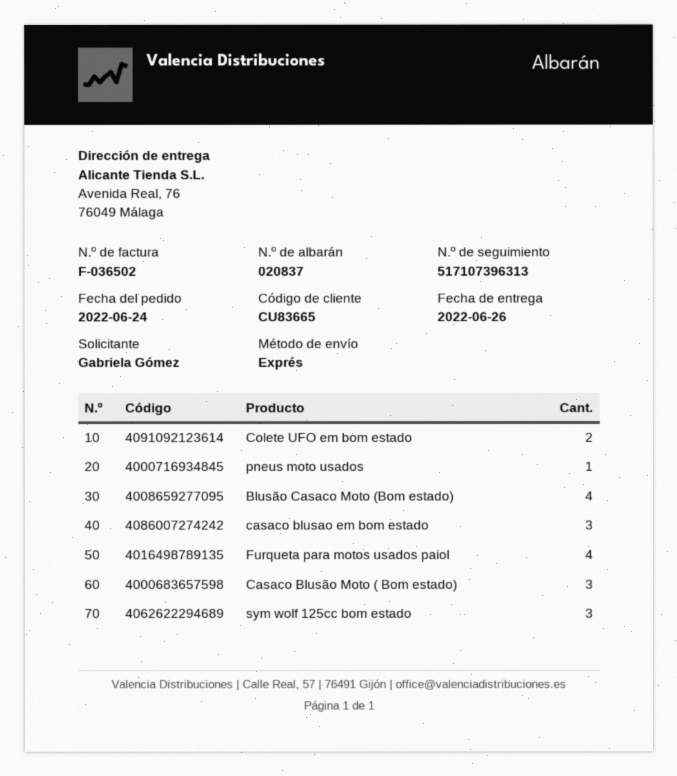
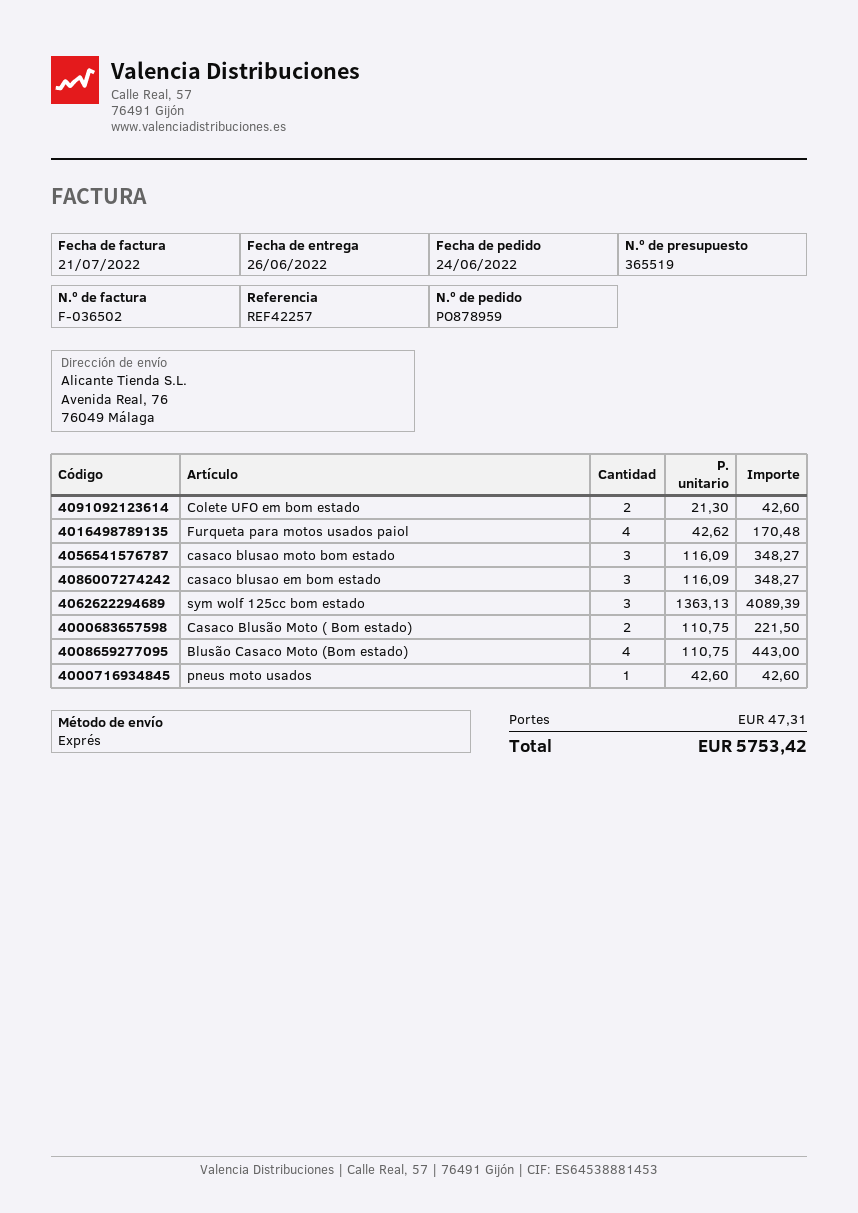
Casaco Blusão Moto ( Bom estado): 3 -> 2
casaco blusao moto bom estado: none -> 3

